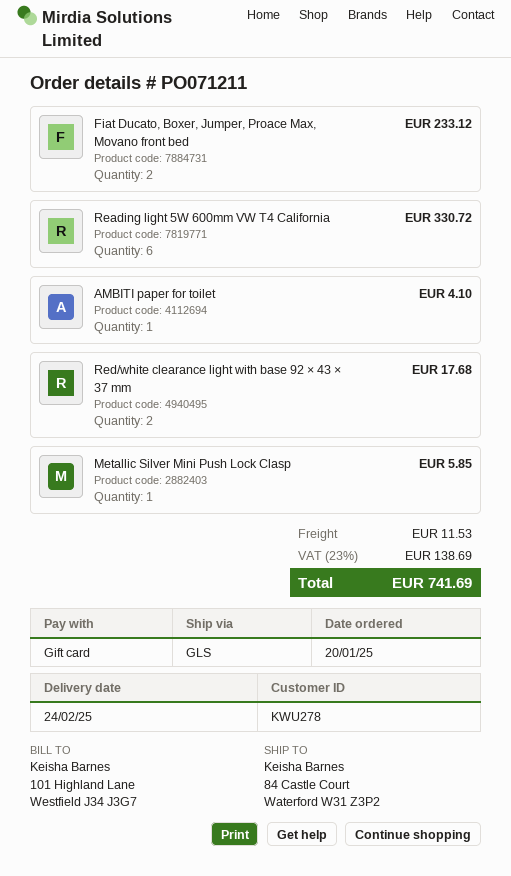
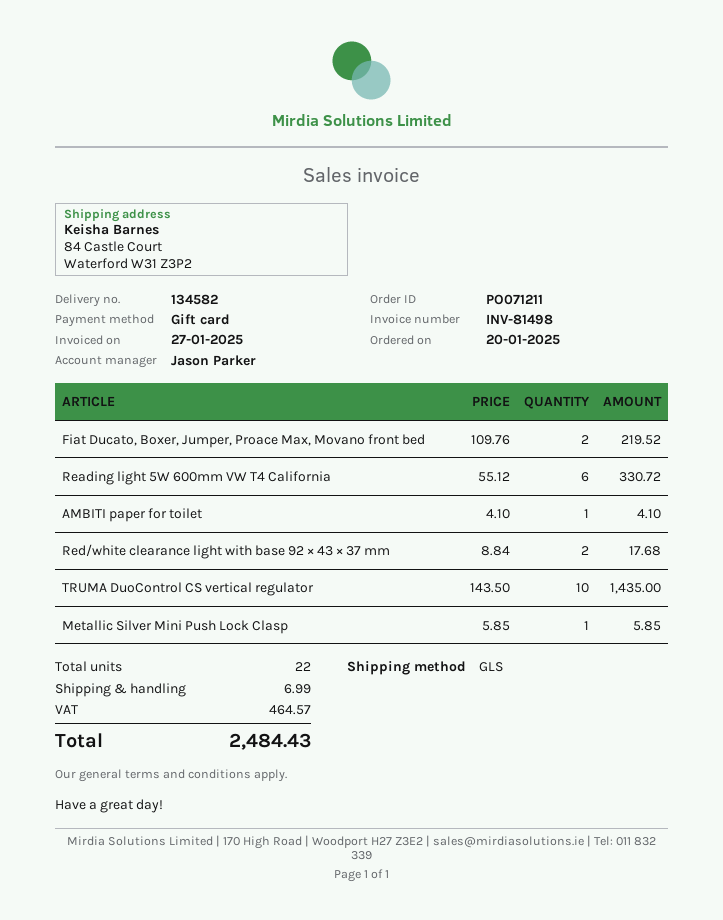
Fiat Ducato, Boxer, Jumper, Proace Max, Movano front bed: 2 for 233.12 -> 2 for 219.52
TRUMA DuoControl CS vertical regulator: none -> 10 for 1435.00
shipping: 11.53 -> 6.99
tax: 138.69 -> 464.57
total: 741.69 -> 2484.43

